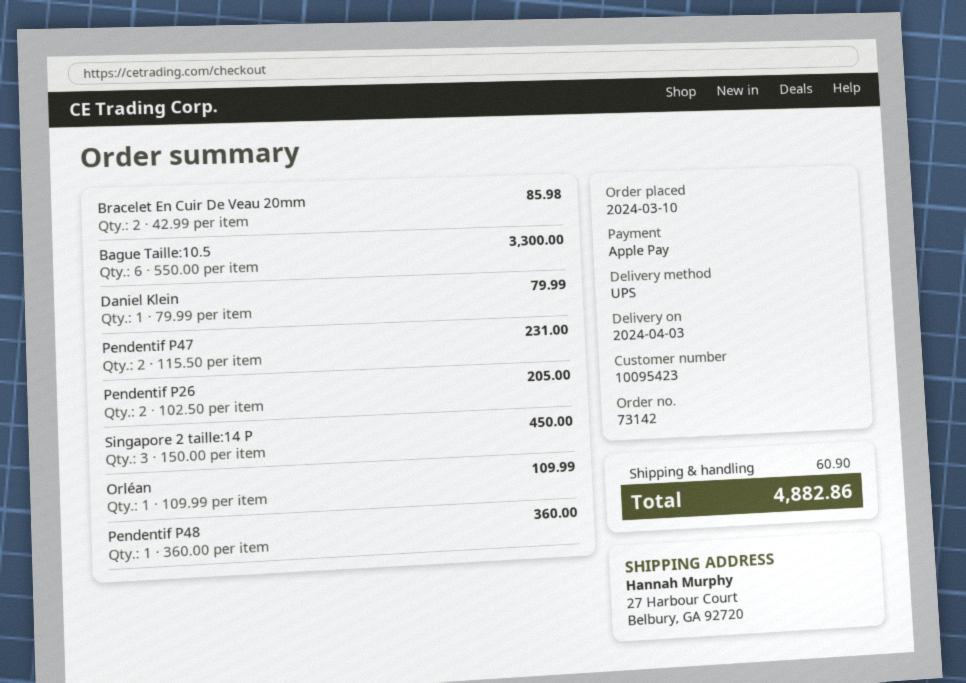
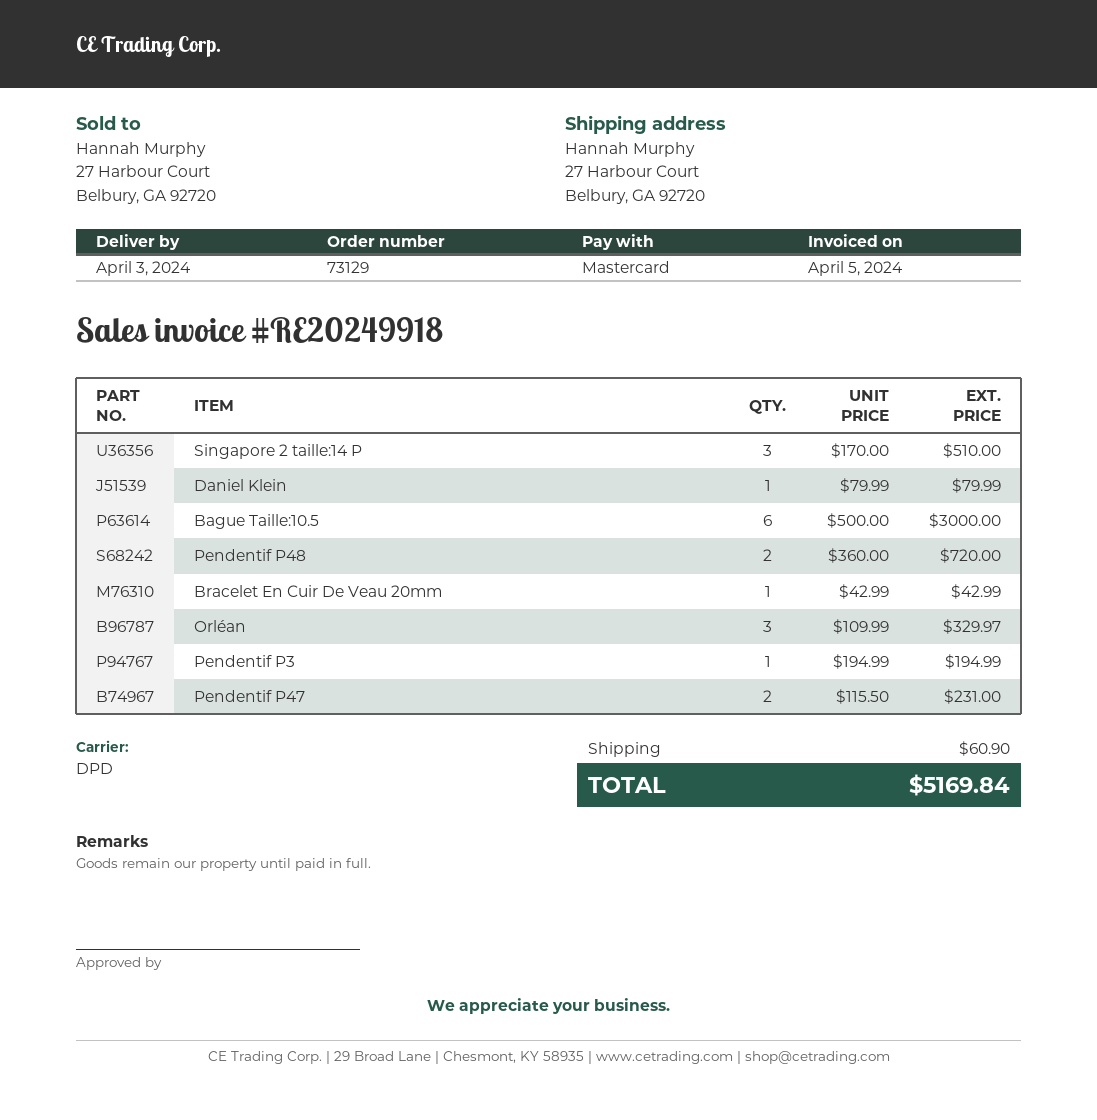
order number: 73142 -> 73129
payment method: Apple Pay -> Mastercard
shipping method: UPS -> DPD
Bracelet En Cuir De Veau 20mm: 2 x 42.99 = 85.98 -> 1 x 42.99 = 42.99
Bague Taille:10.5: 6 x 550.00 = 3300.00 -> 6 x 500.00 = 3000.00
Pendentif P26: 2 x 102.50 = 205.00 -> none
Singapore 2 taille:14 P: 3 x 150.00 = 450.00 -> 3 x 170.00 = 510.00
Orléan: 1 x 109.99 = 109.99 -> 3 x 109.99 = 329.97
Pendentif P48: 1 x 360.00 = 360.00 -> 2 x 360.00 = 720.00
Pendentif P3: none -> 1 x 194.99 = 194.99
total: 4882.86 -> 5169.84

